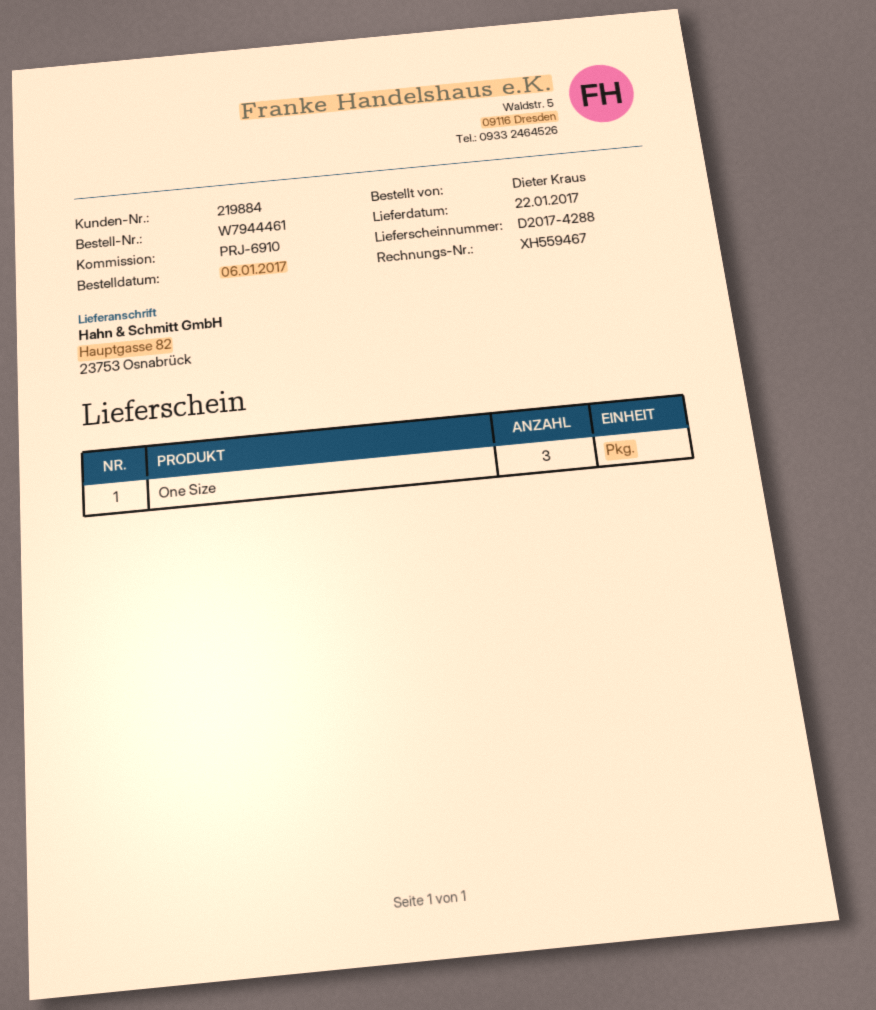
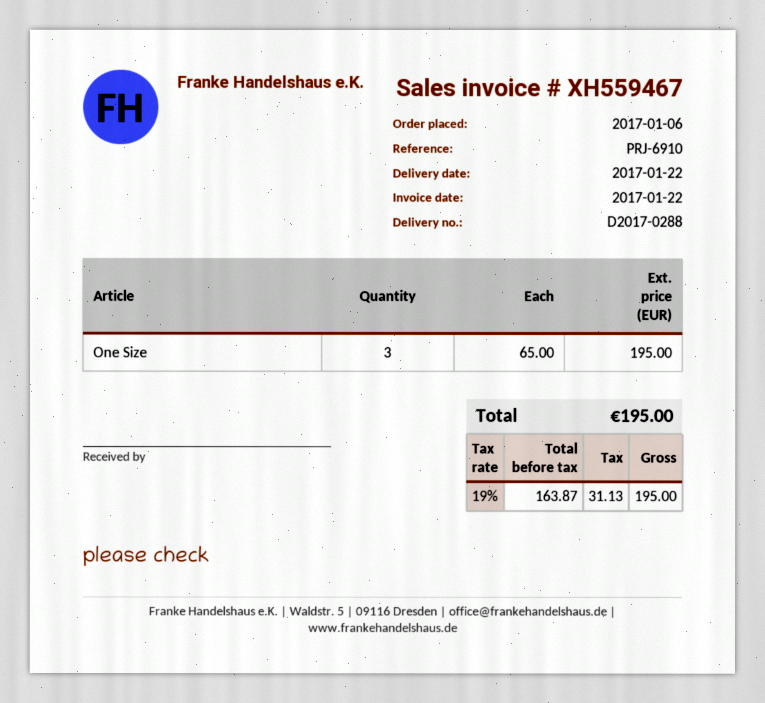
delivery note number: D2017-4288 -> D2017-0288

